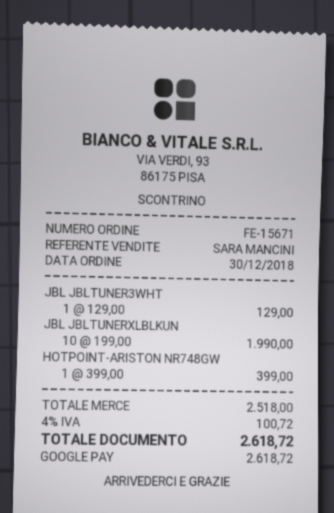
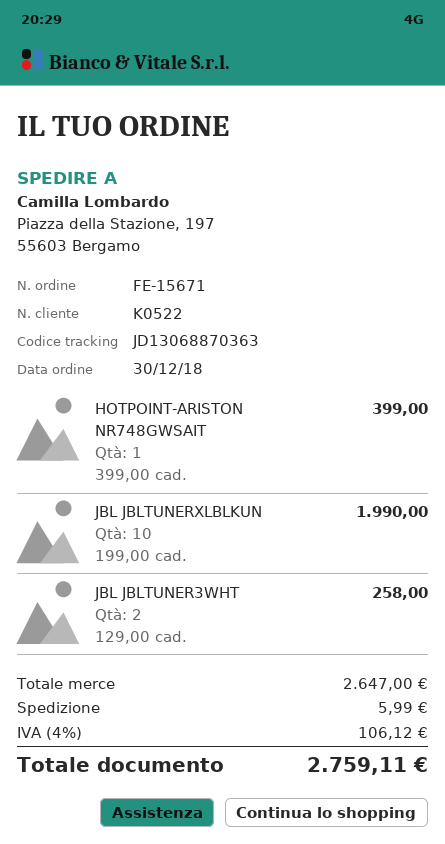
JBL JBLTUNER3WHT: 1 x 129.00 = 129.00 -> 2 x 129.00 = 258.00
subtotal: 2518.00 -> 2647.00
shipping: none -> 5.99
tax: 4% = 100.72 -> 4% = 106.12
total: 2618.72 -> 2759.11

